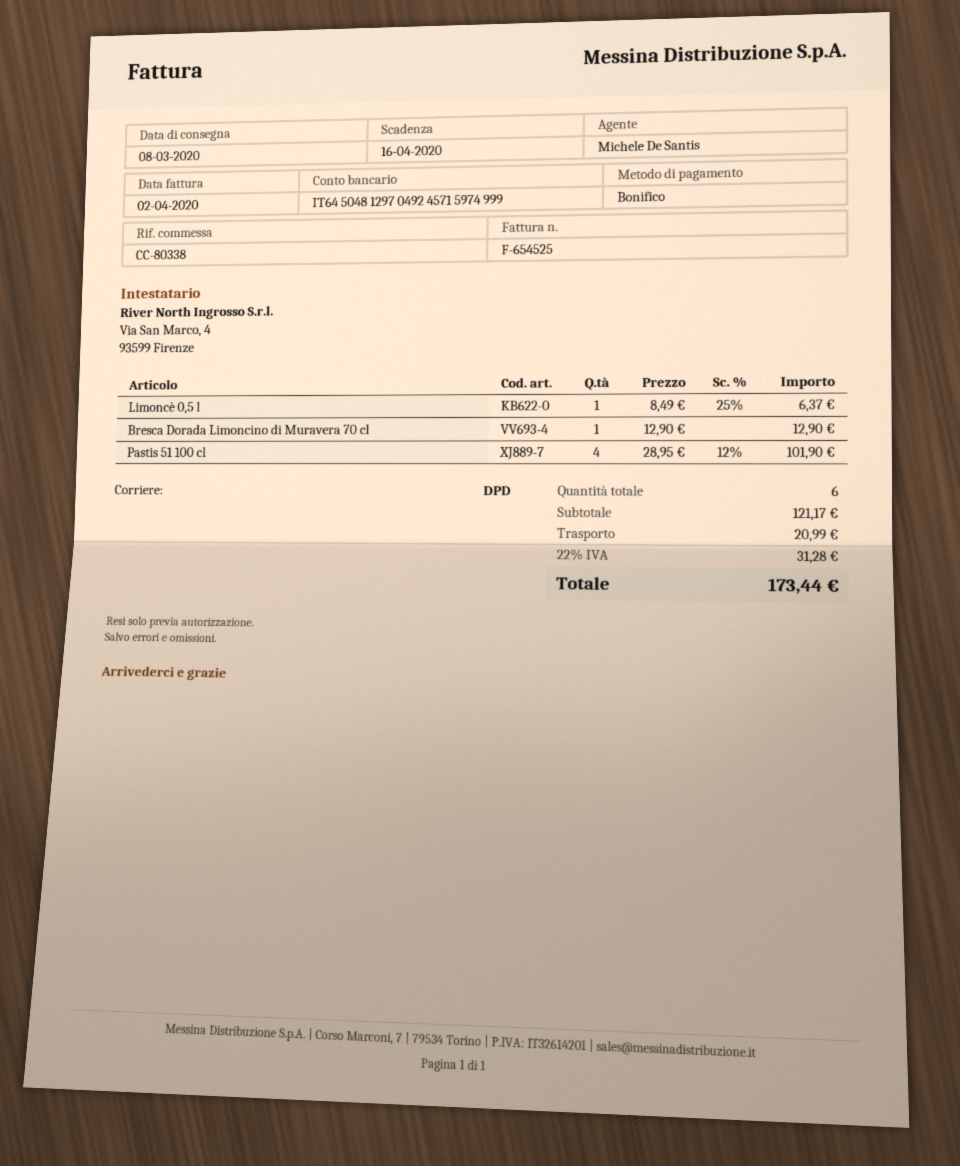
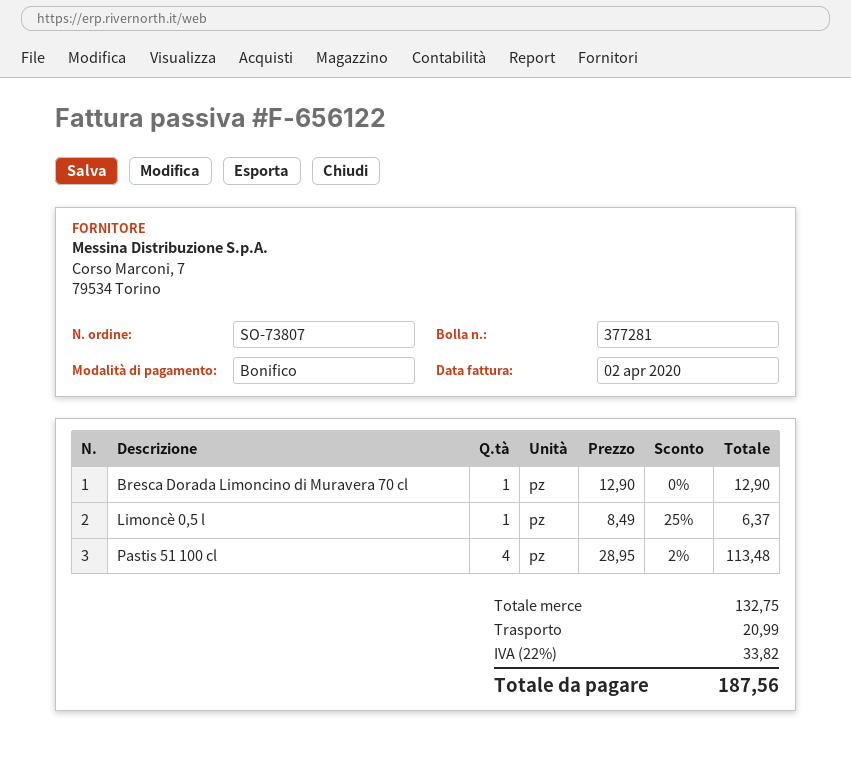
invoice number: F-654525 -> F-656122
Pastis 51 100 cl: 4 x 28.95 - 12% = 101.90 -> 4 x 28.95 - 2% = 113.48
subtotal: 121.17 -> 132.75
tax: 22% = 31.28 -> 22% = 33.82
total: 173.44 -> 187.56

